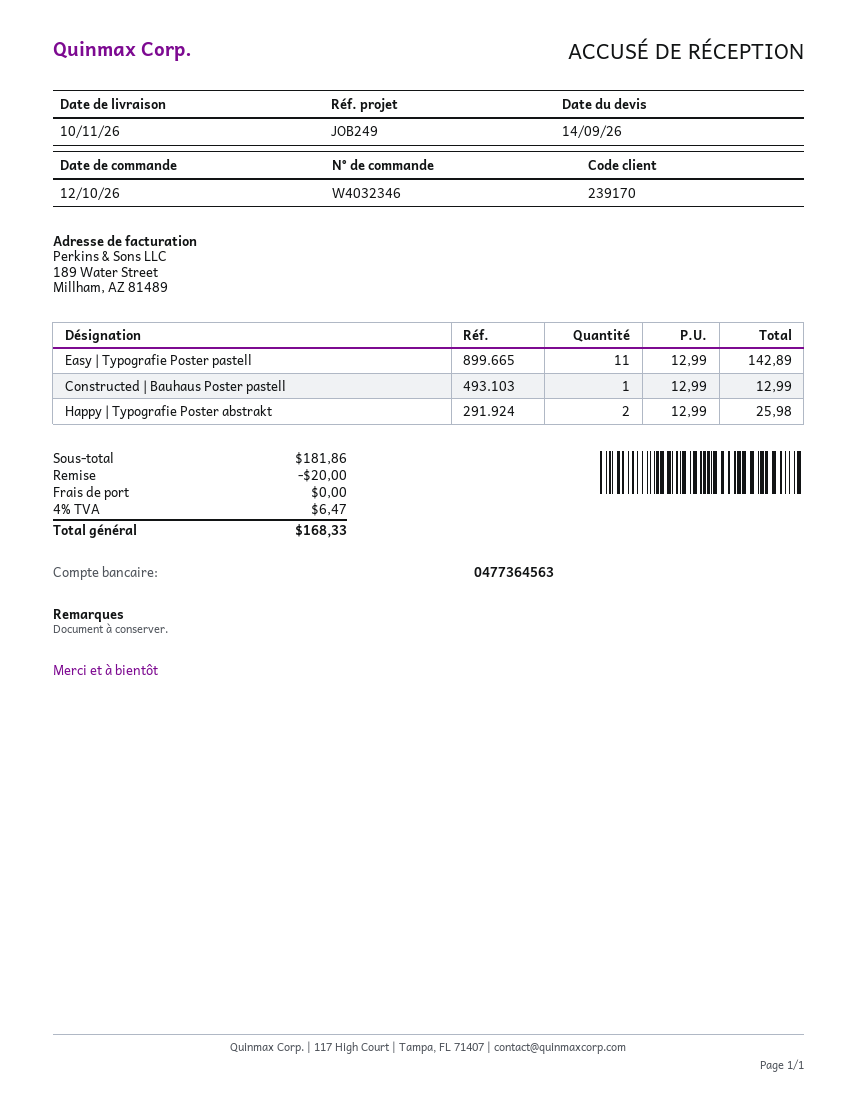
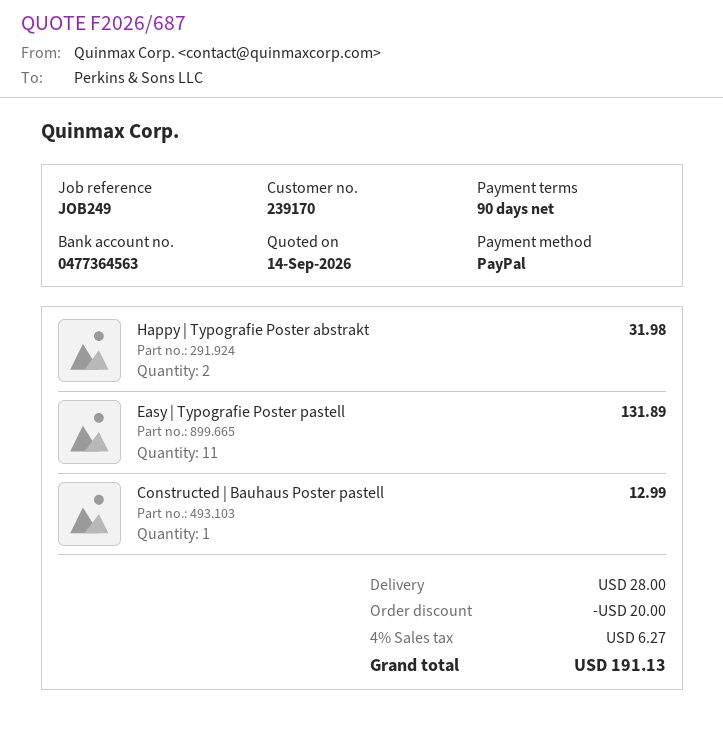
Easy | Typografie Poster pastell: 11 for 142.89 -> 11 for 131.89
Happy | Typografie Poster abstrakt: 2 for 25.98 -> 2 for 31.98
shipping: 0.00 -> 28.00
tax: 4% = 6.47 -> 4% = 6.27
total: 168.33 -> 191.13

